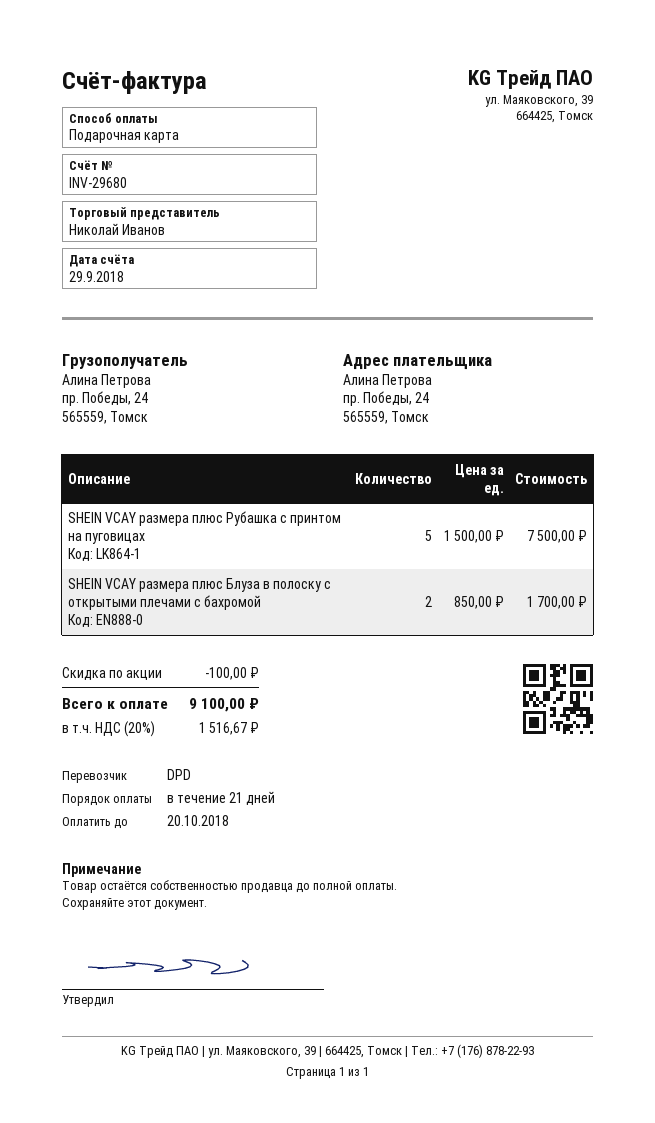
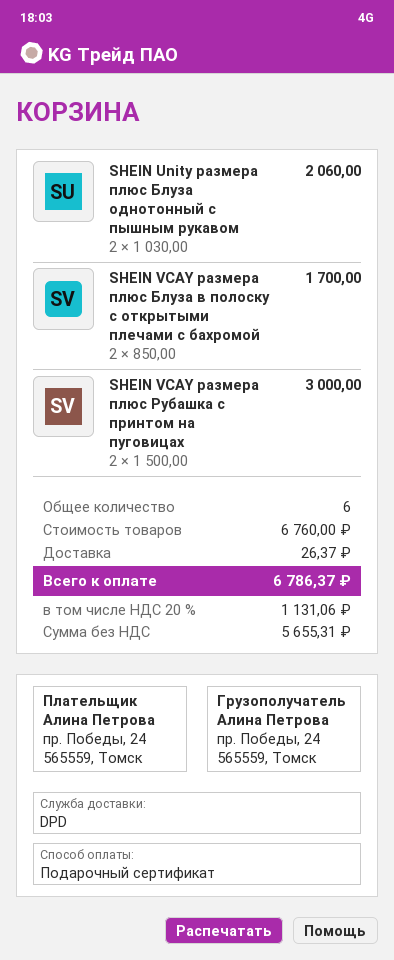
SHEIN VCAY размера плюс Рубашка с принтом на пуговицах: 5 x 1500.00 = 7500.00 -> 2 x 1500.00 = 3000.00
SHEIN Unity размера плюс Блуза однотонный с пышным рукавом: none -> 2 x 1030.00 = 2060.00
discount: 100.00 -> none
shipping: none -> 26.37
tax: 20% = 1516.67 -> 20% = 1131.06
total: 9100.00 -> 6786.37

